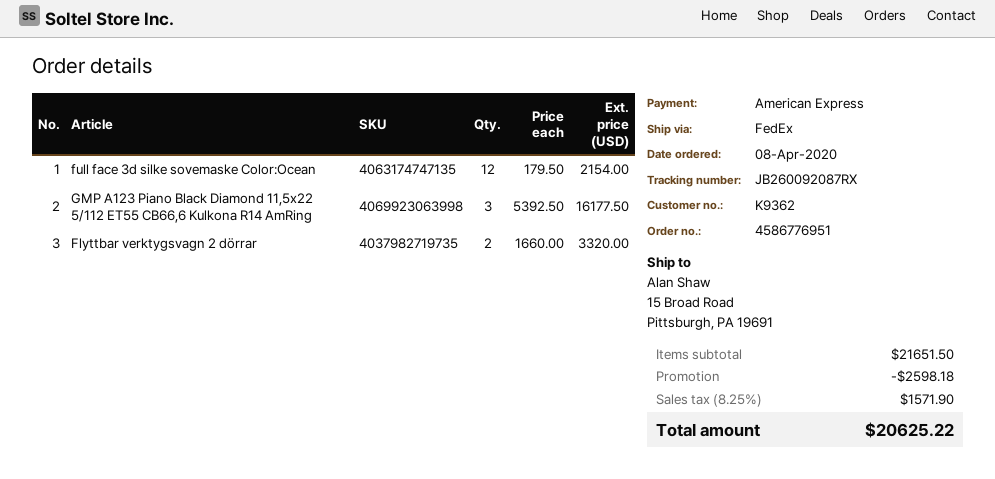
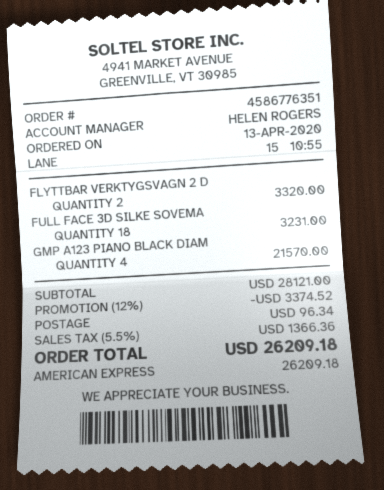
order number: 4586776951 -> 4586776351
order date: 2020-04-08 -> 2020-04-13
full face 3d silke sovemaske Color:Ocean: 12 for 2154.00 -> 18 for 3231.00
GMP A123 Piano Black Diamond 11,5x22 5/112 ET55 CB66,6 Kulkona R14 AmRing: 3 for 16177.50 -> 4 for 21570.00
subtotal: 21651.50 -> 28121.00
discount: 2598.18 -> 3374.52
shipping: none -> 96.34
tax: 8.25% = 1571.90 -> 5.5% = 1366.36
total: 20625.22 -> 26209.18

